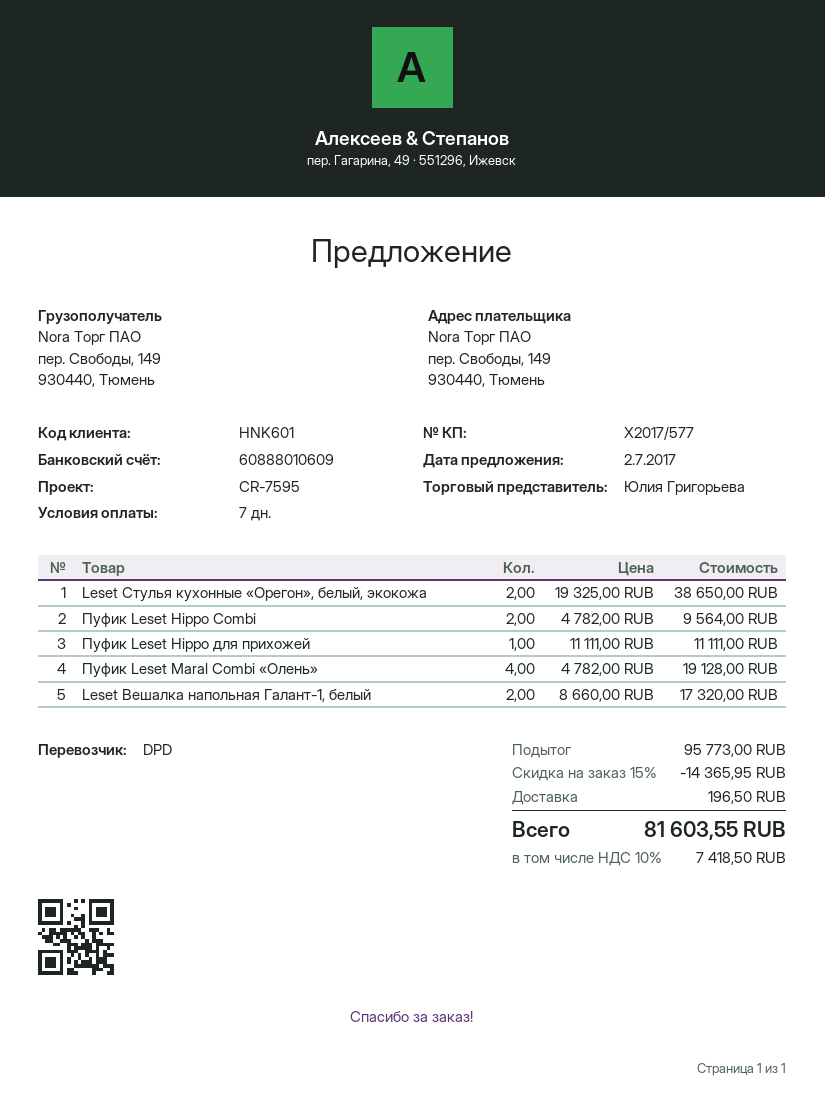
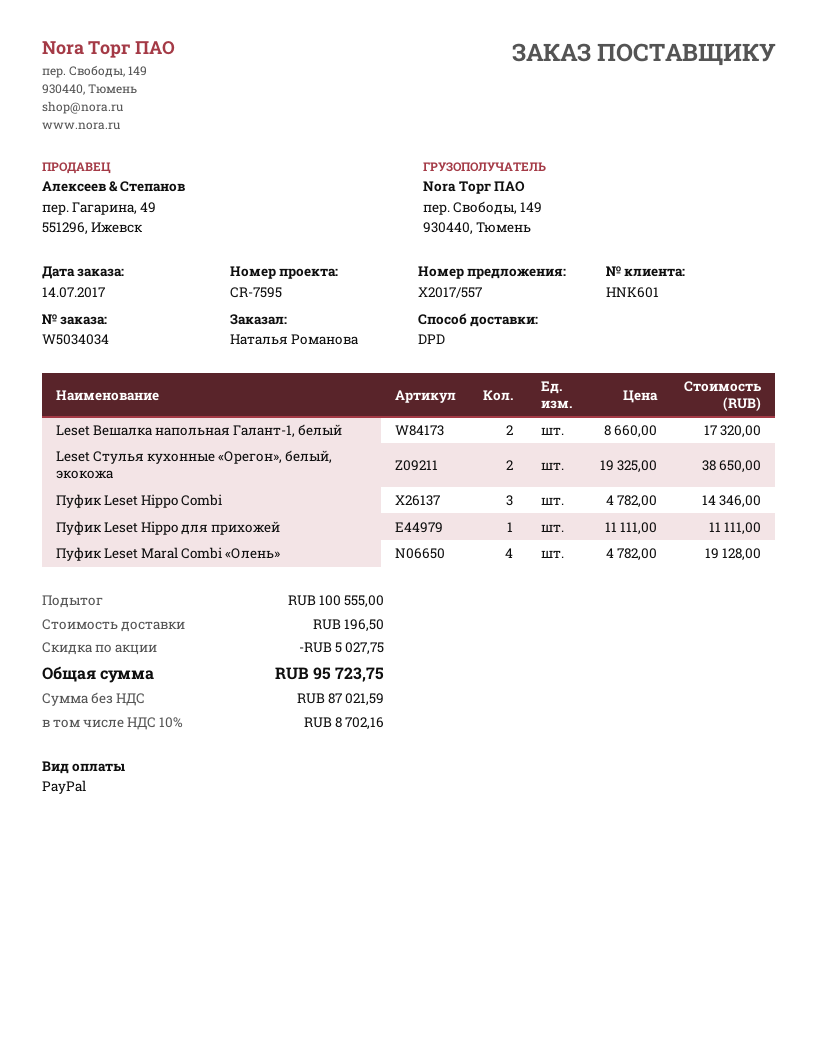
quote number: X2017/577 -> X2017/557
Пуфик Leset Hippo Combi: 2 x 4782.00 = 9564.00 -> 3 x 4782.00 = 14346.00
subtotal: 95773.00 -> 100555.00
discount: 14365.95 -> 5027.75
tax: 10% = 7418.50 -> 10% = 8702.16
total: 81603.55 -> 95723.75

